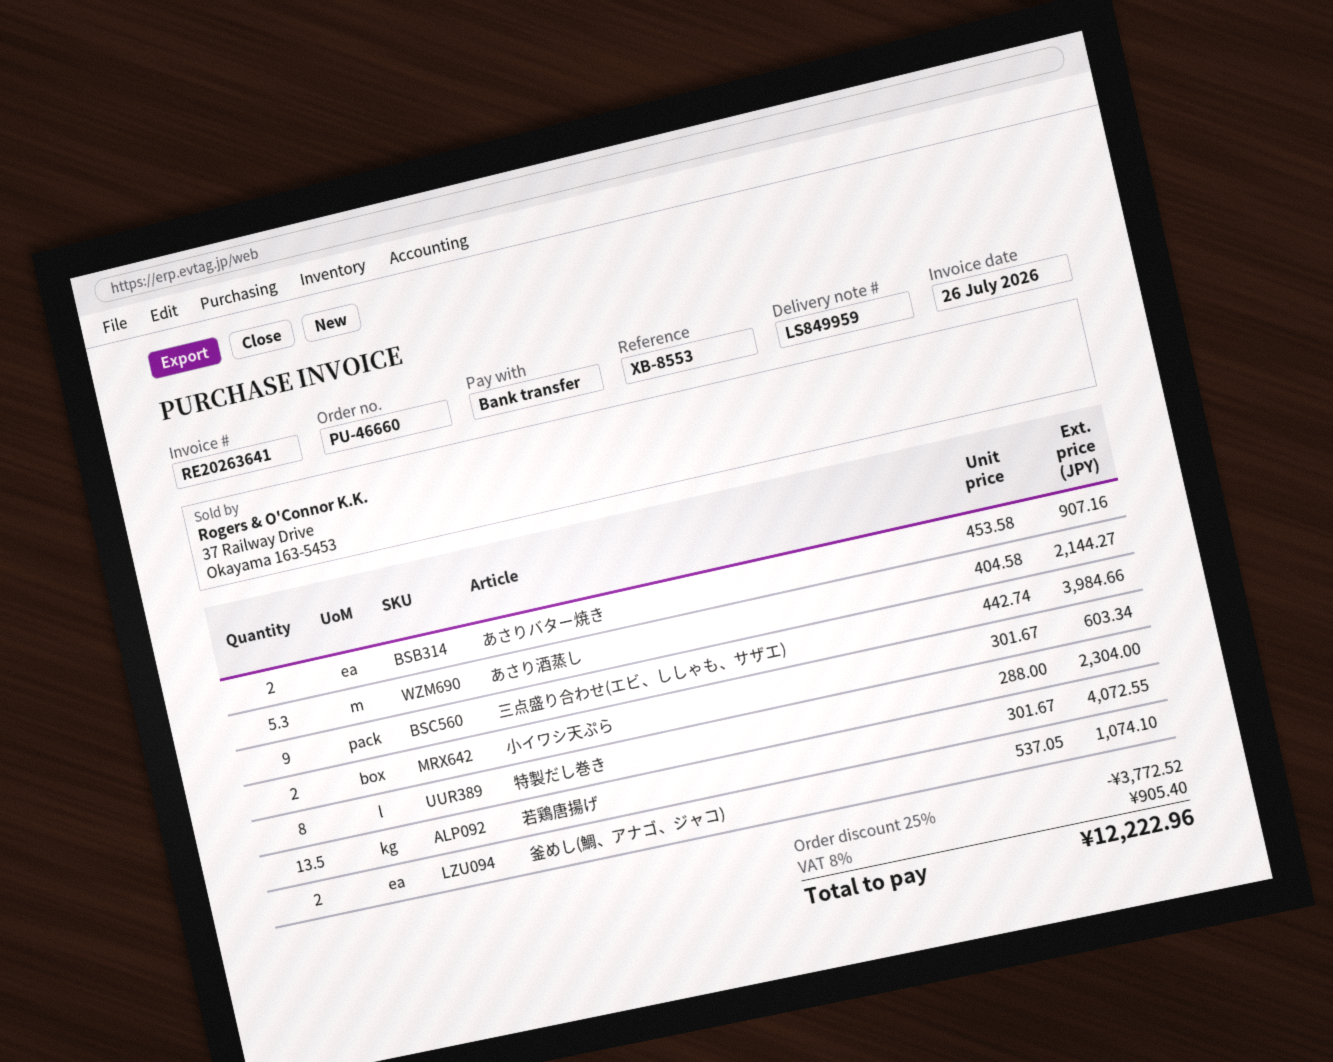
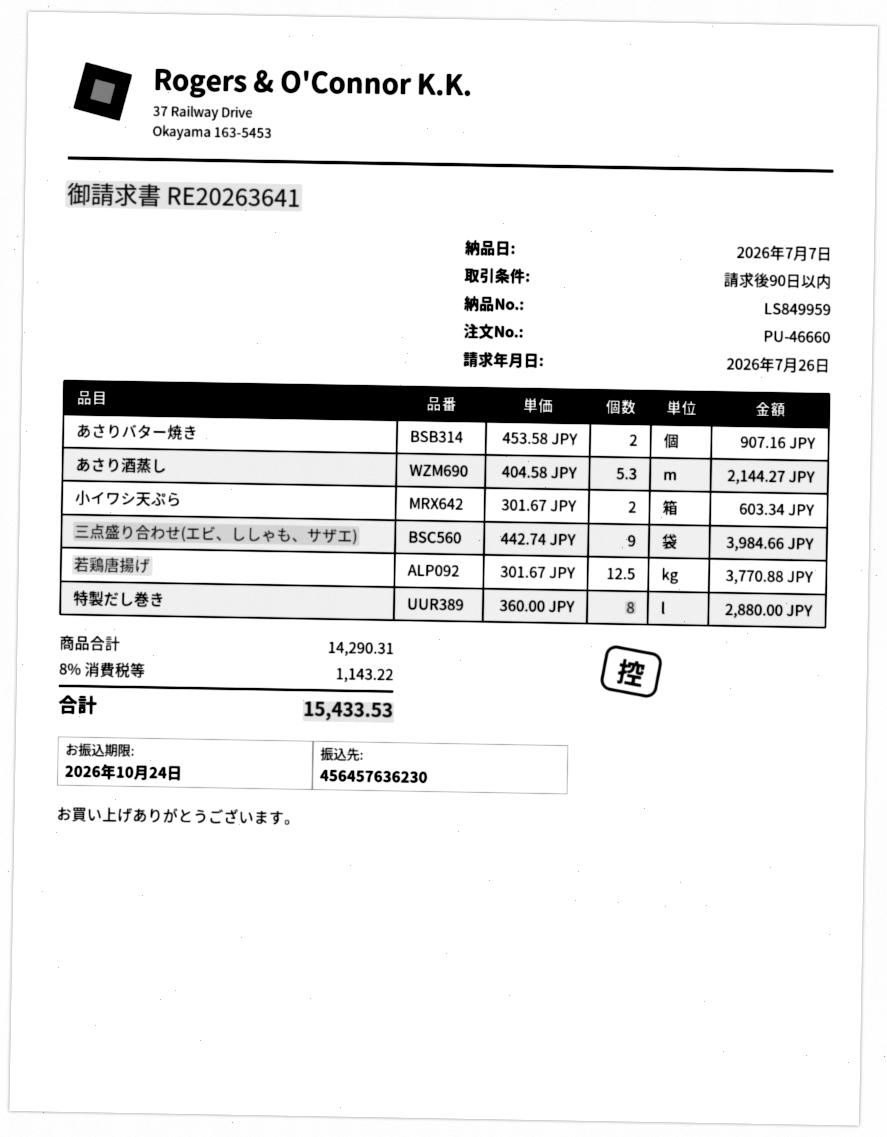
特製だし巻き: 8 x 288.00 = 2304.00 -> 8 x 360.00 = 2880.00
若鶏唐揚げ: 13.5 x 301.67 = 4072.55 -> 12.5 x 301.67 = 3770.88
釜めし(鯛、アナゴ、ジャコ): 2 x 537.05 = 1074.10 -> none
discount: 25% = 3772.52 -> none
tax: 8% = 905.40 -> 8% = 1143.22
total: 12222.96 -> 15433.53

